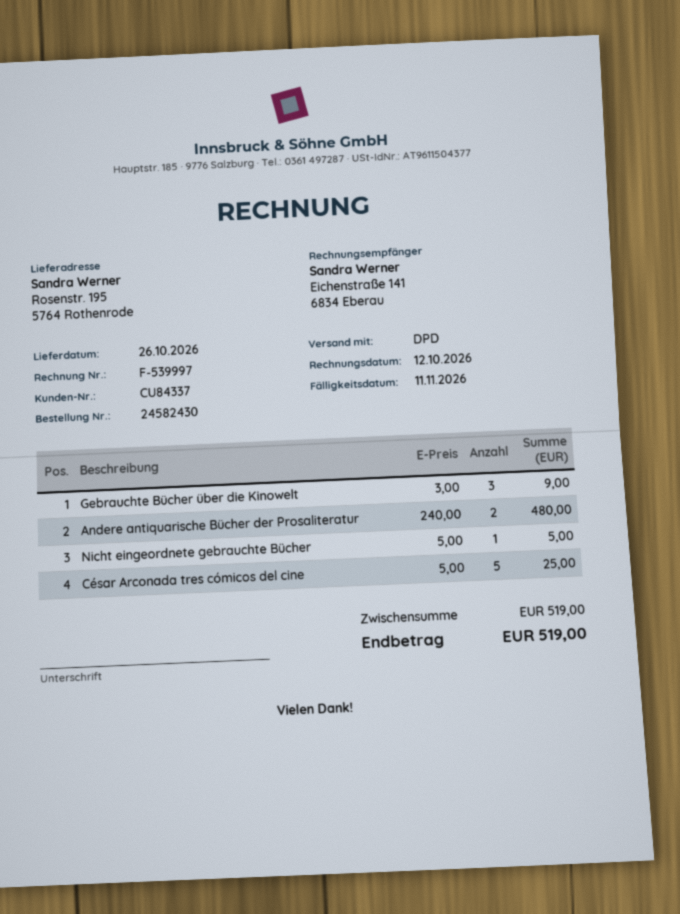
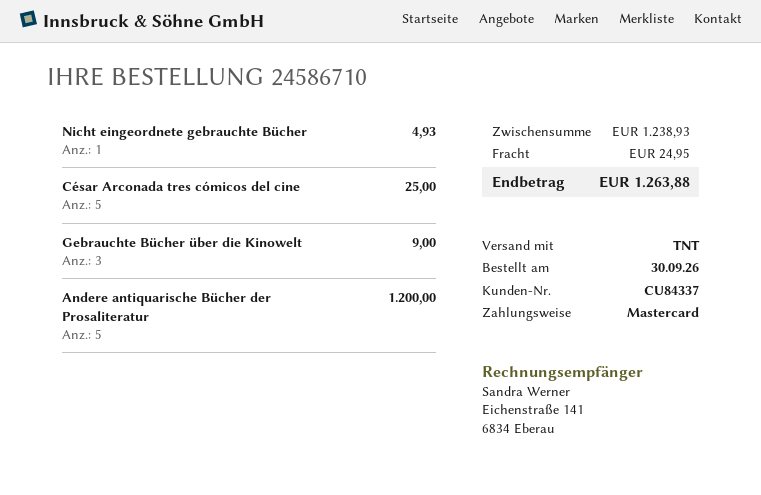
order number: 24582430 -> 24586710
shipping method: DPD -> TNT
Andere antiquarische Bücher der Prosaliteratur: 2 for 480.00 -> 5 for 1200.00
Nicht eingeordnete gebrauchte Bücher: 1 for 5.00 -> 1 for 4.93
subtotal: 519.00 -> 1238.93
shipping: none -> 24.95
total: 519.00 -> 1263.88

